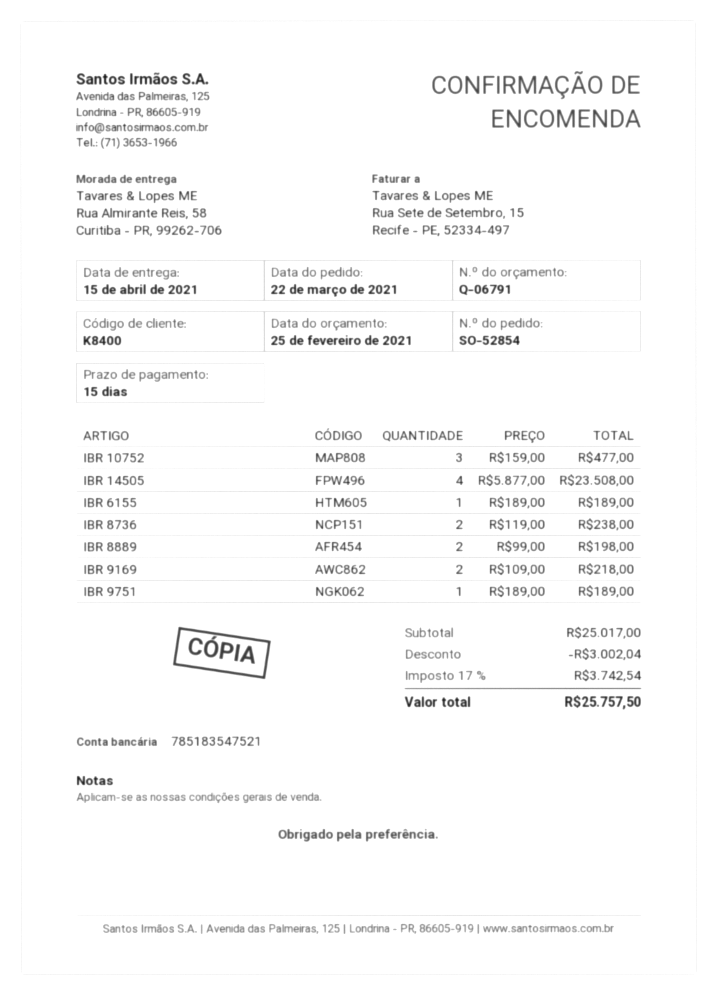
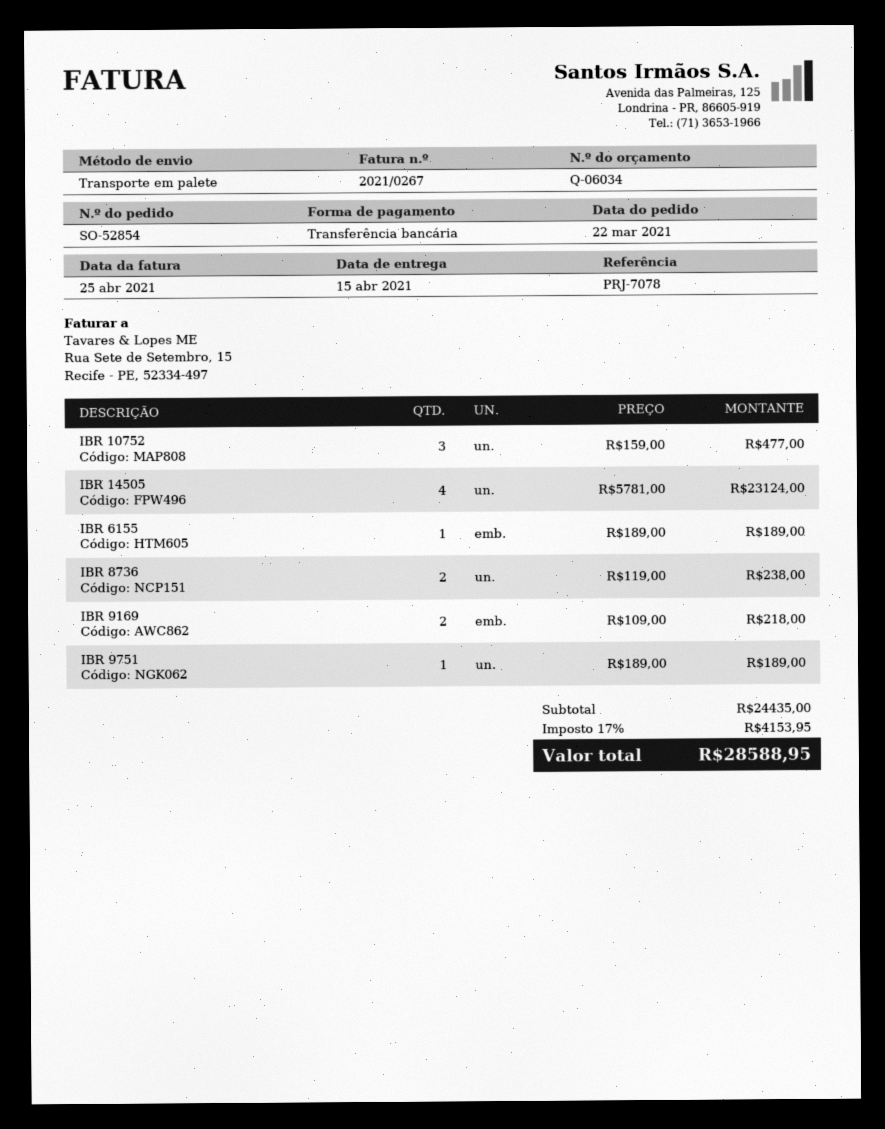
quote number: Q-06791 -> Q-06034
IBR 14505: 4 x 5877.00 = 23508.00 -> 4 x 5781.00 = 23124.00
IBR 8889: 2 x 99.00 = 198.00 -> none
subtotal: 25017.00 -> 24435.00
discount: 3002.04 -> none
tax: 17% = 3742.54 -> 17% = 4153.95
total: 25757.50 -> 28588.95

